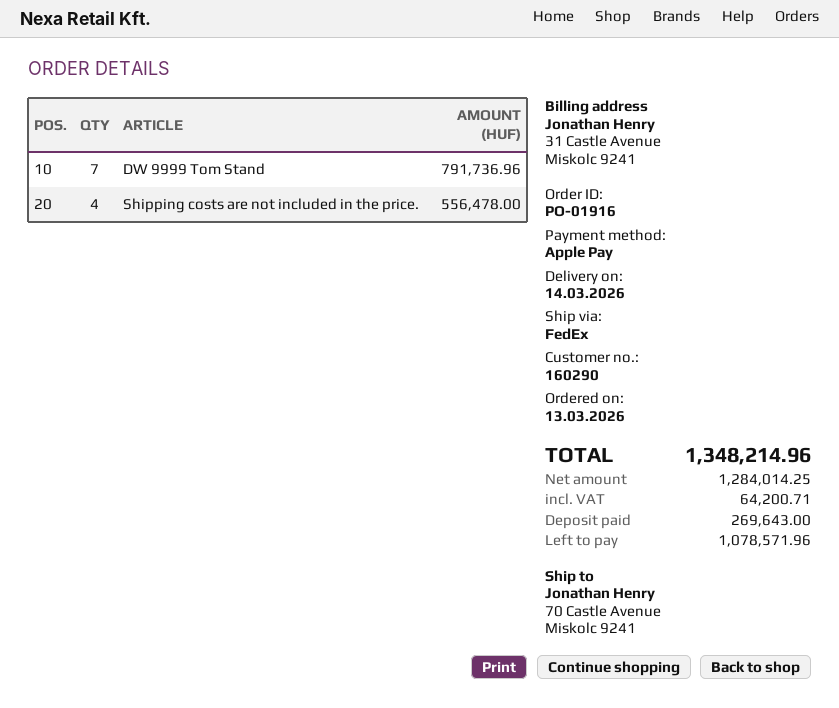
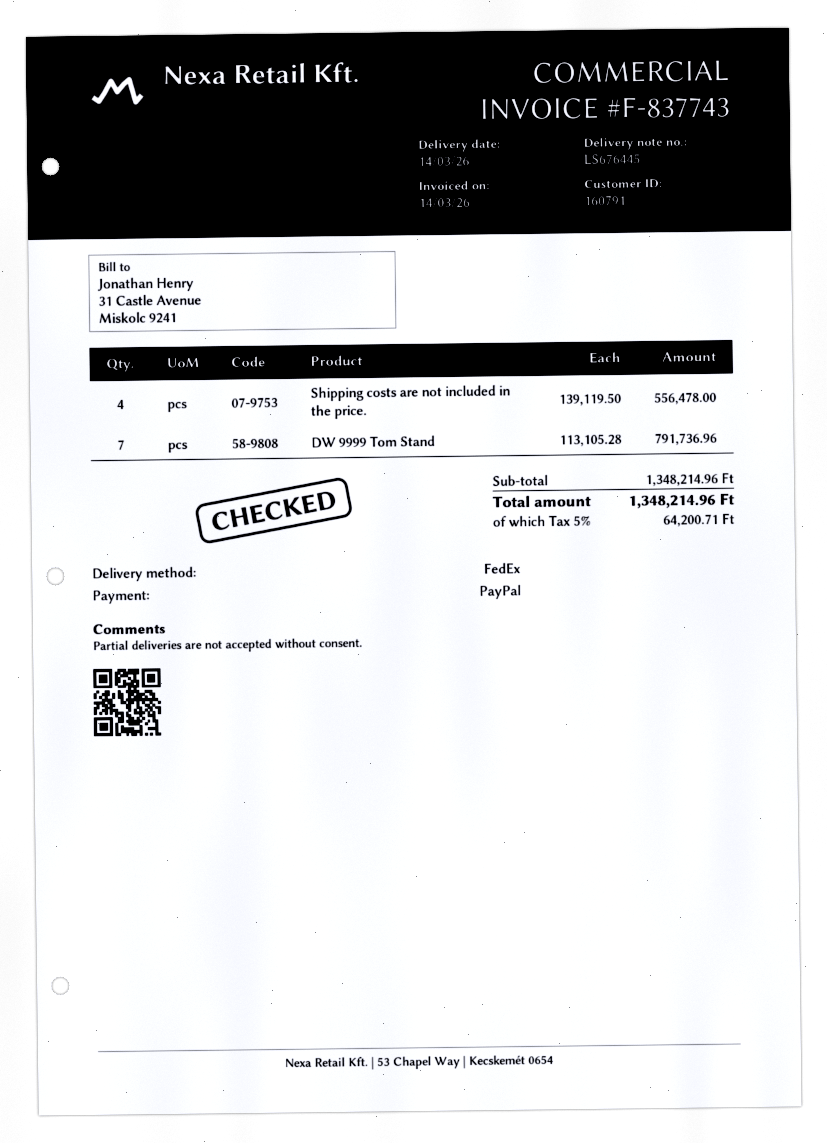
customer number: 160290 -> 160791
payment method: Apple Pay -> PayPal

